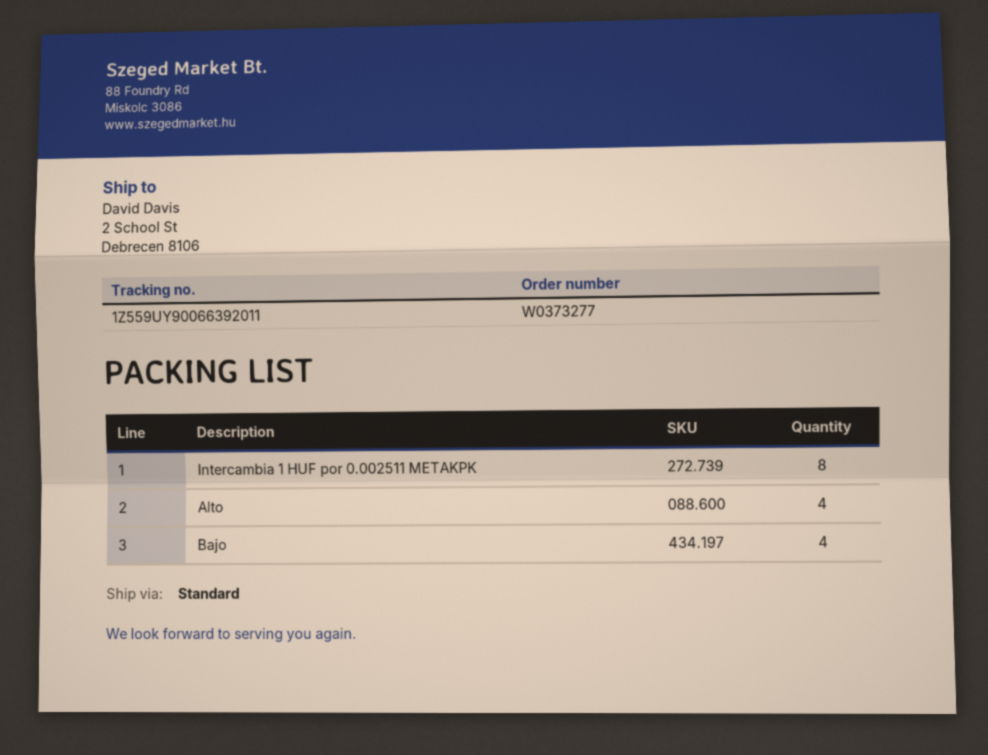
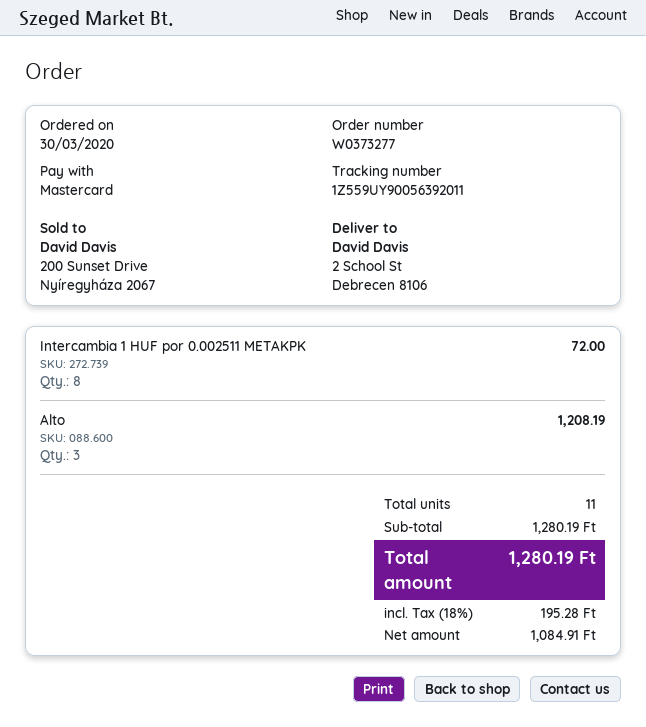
tracking number: 1Z559UY90066392011 -> 1Z559UY90056392011
Alto: 4 -> 3
Bajo: 4 -> none

